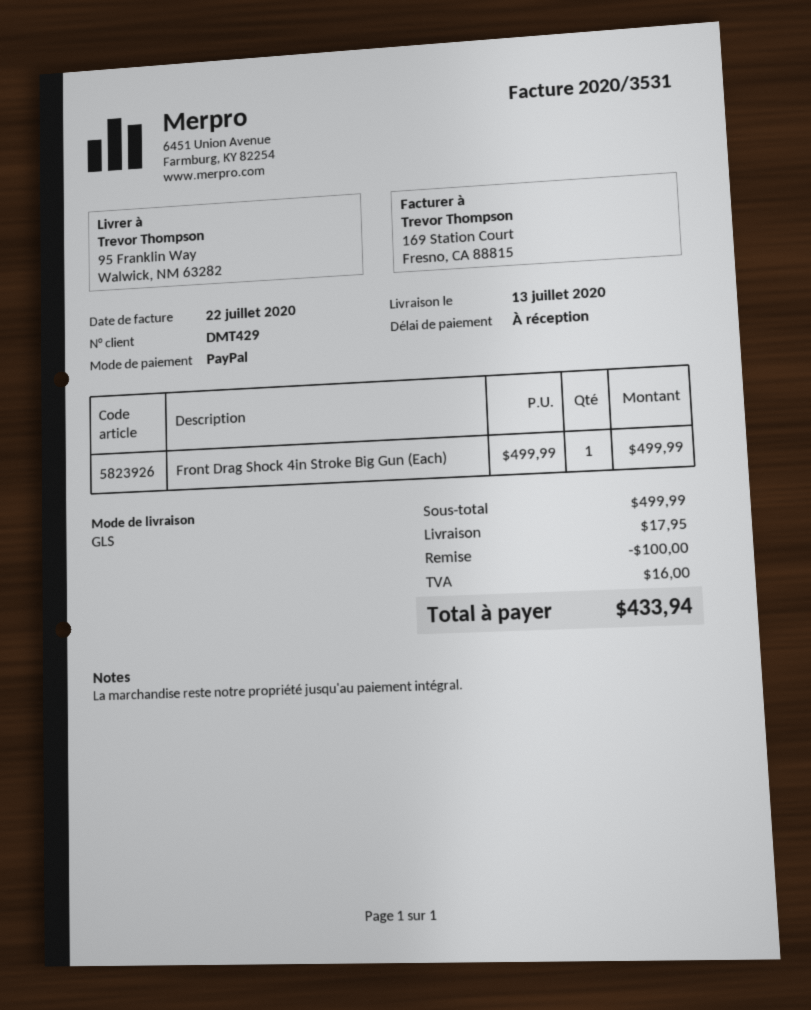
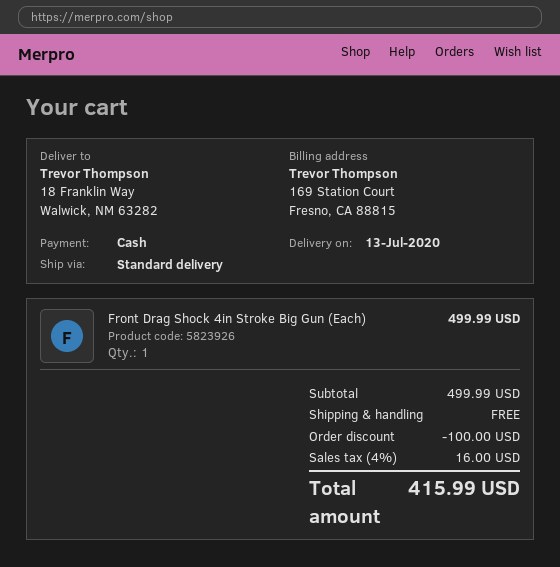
payment method: PayPal -> cash
shipping method: GLS -> standard
ship to: 95 Franklin Way, Walwick, NM 63282 -> 18 Franklin Way, Walwick, NM 63282
shipping: 17.95 -> 0.00
total: 433.94 -> 415.99

